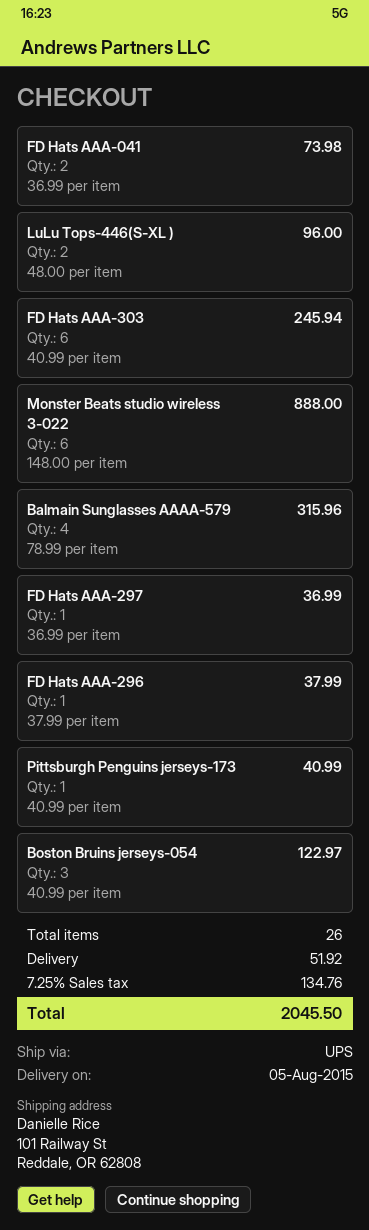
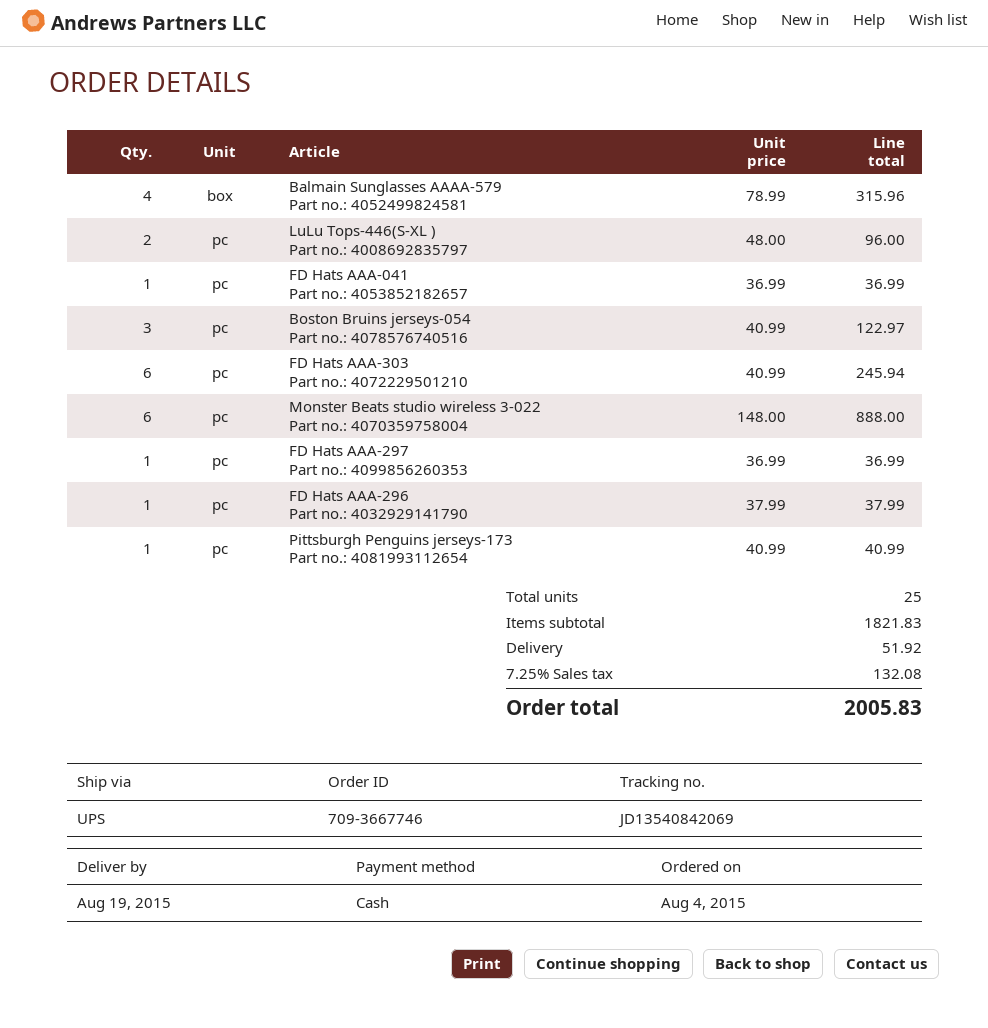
delivery date: 2015-08-05 -> 2015-08-19
FD Hats AAA-041: 2 x 36.99 = 73.98 -> 1 x 36.99 = 36.99
total quantity: 26 -> 25
tax: 7.25% = 134.76 -> 7.25% = 132.08
total: 2045.50 -> 2005.83

